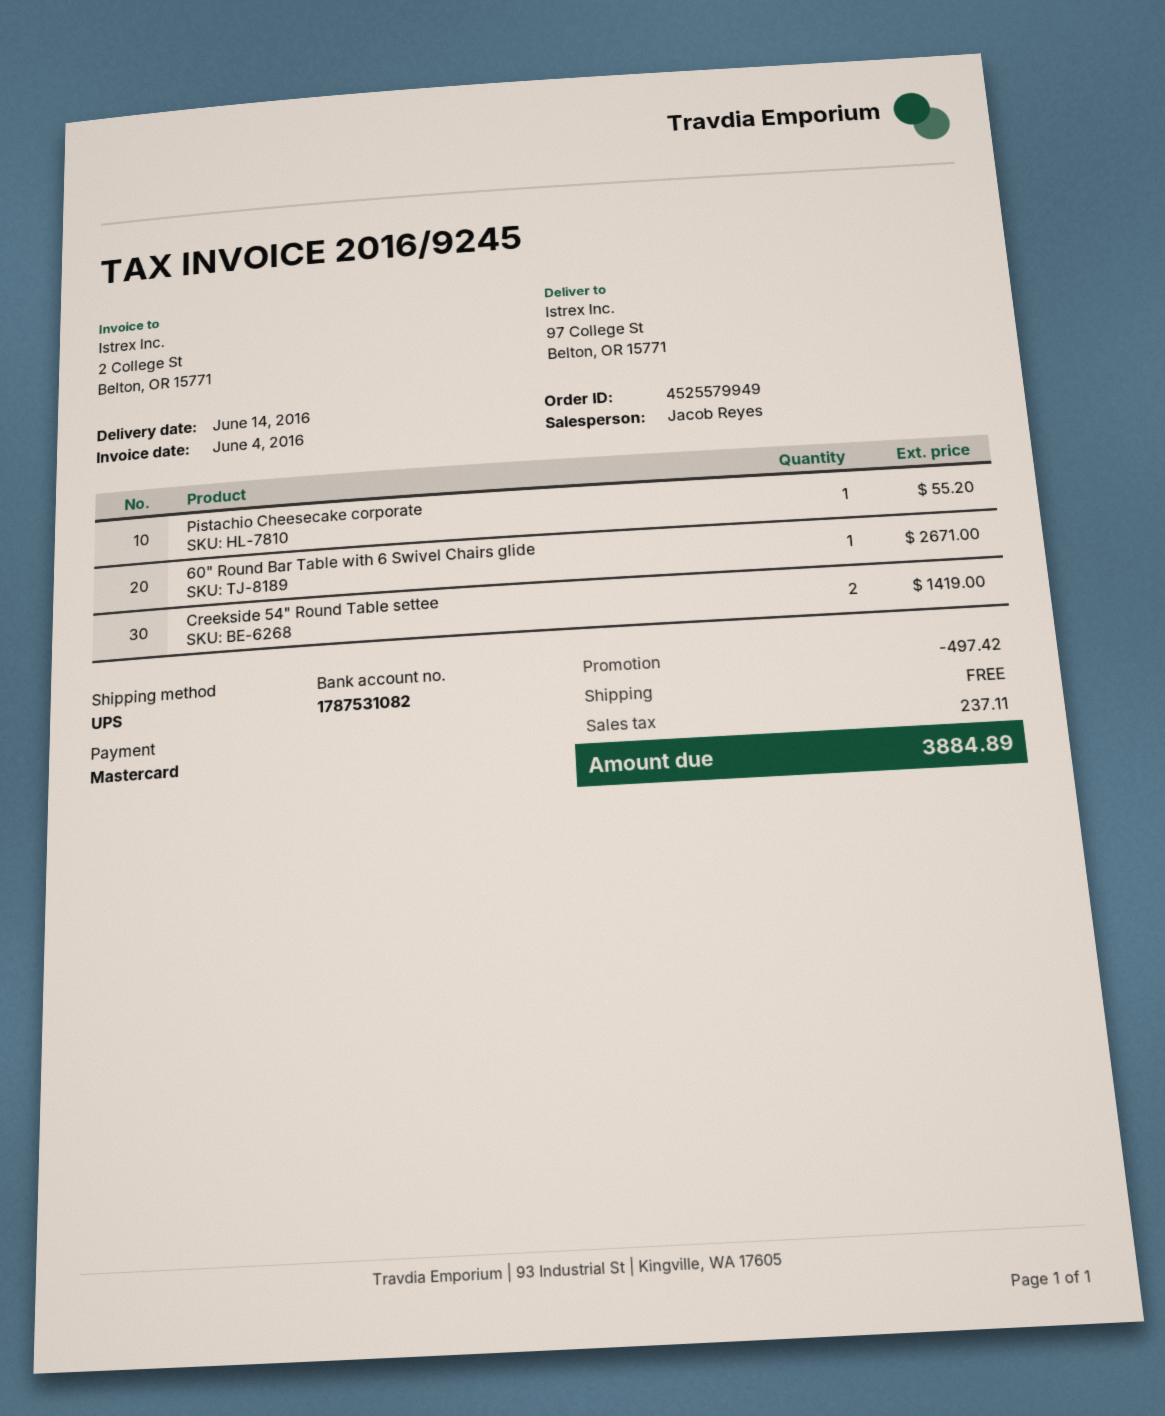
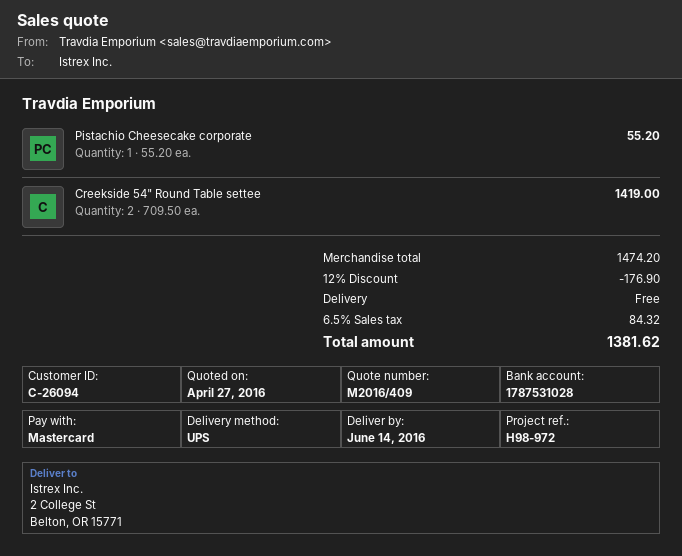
bank account: 1787531082 -> 1787531028
ship to: 97 College St, Belton, OR 15771 -> 2 College St, Belton, OR 15771
60" Round Bar Table with 6 Swivel Chairs glide: 1 for 2671.00 -> none
discount: 497.42 -> 176.90
tax: 237.11 -> 84.32
total: 3884.89 -> 1381.62

